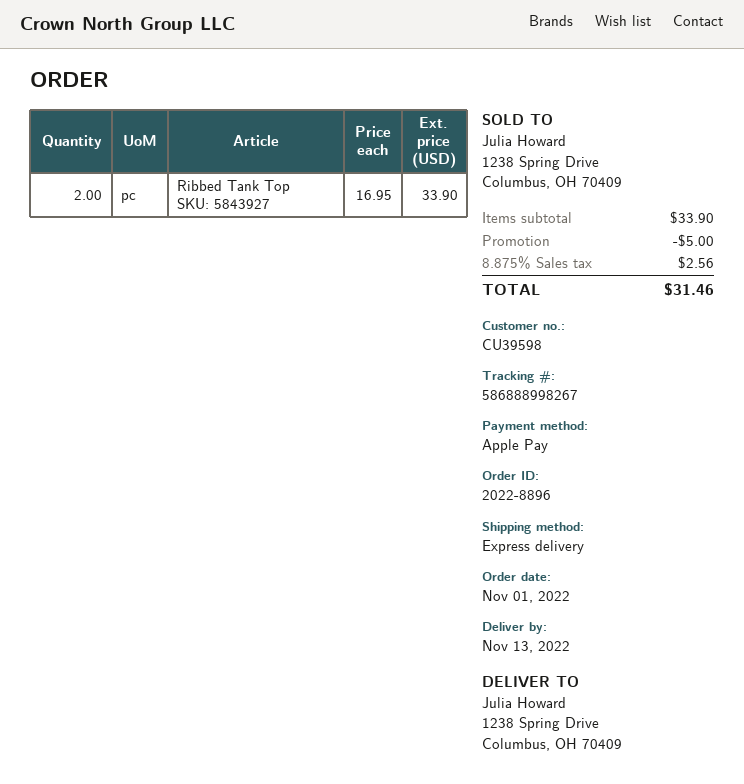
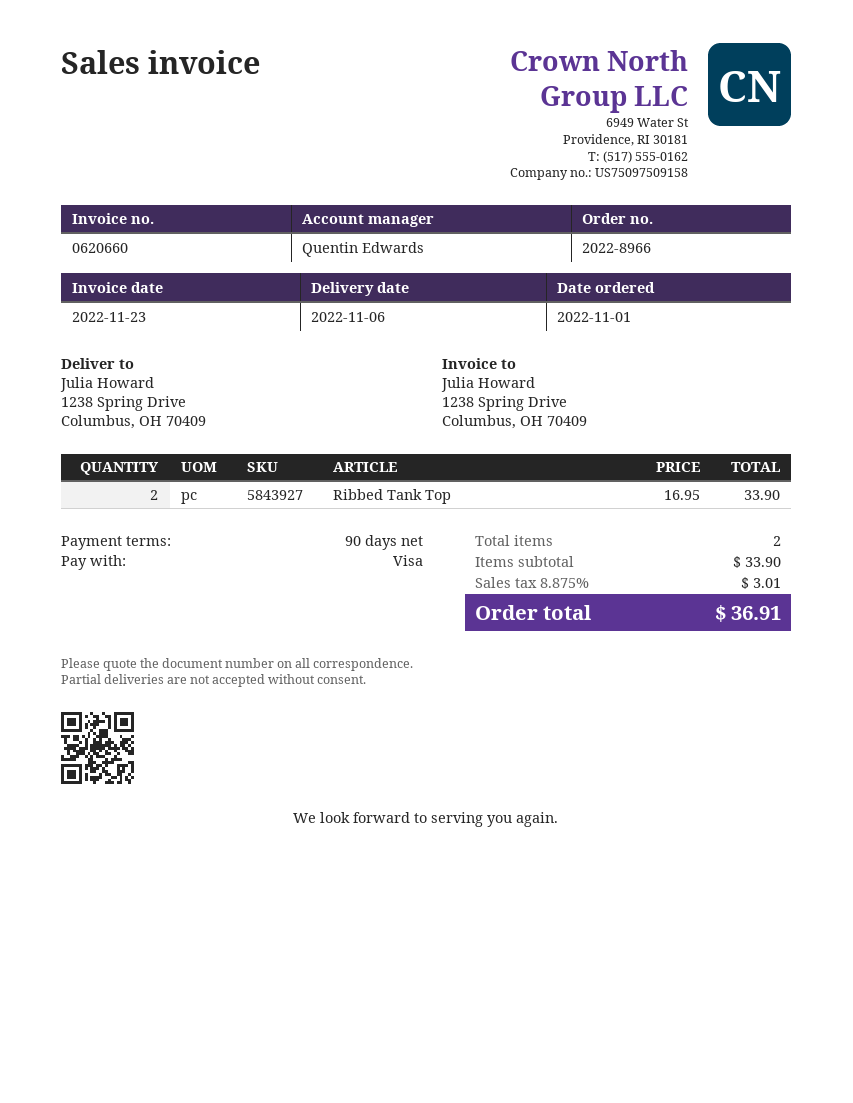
order number: 2022-8896 -> 2022-8966
delivery date: 2022-11-13 -> 2022-11-06
payment method: Apple Pay -> Visa
discount: 5.00 -> none
tax: 8.875% = 2.56 -> 8.875% = 3.01
total: 31.46 -> 36.91

